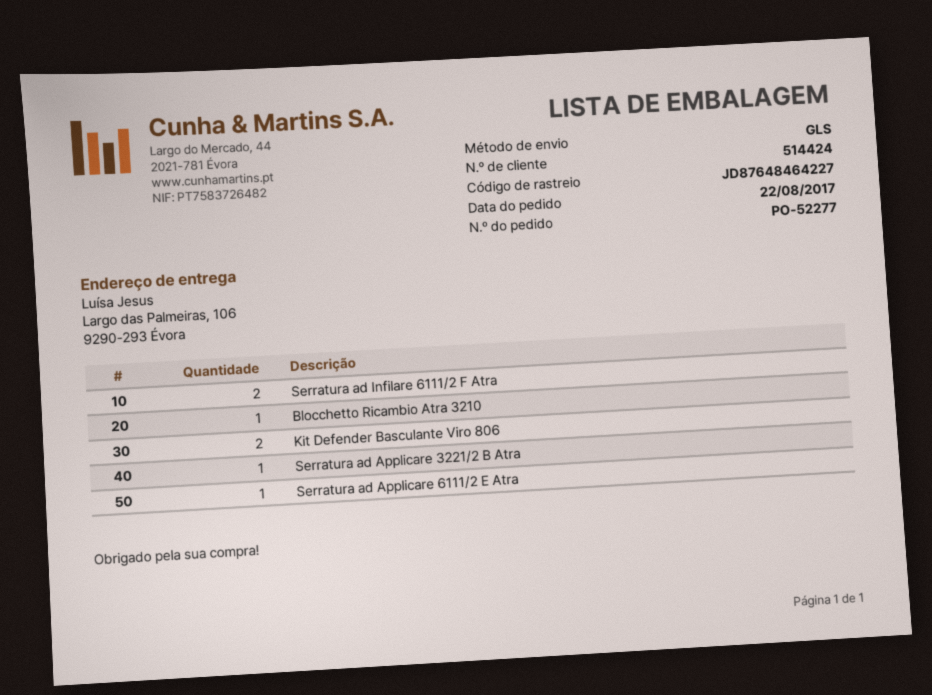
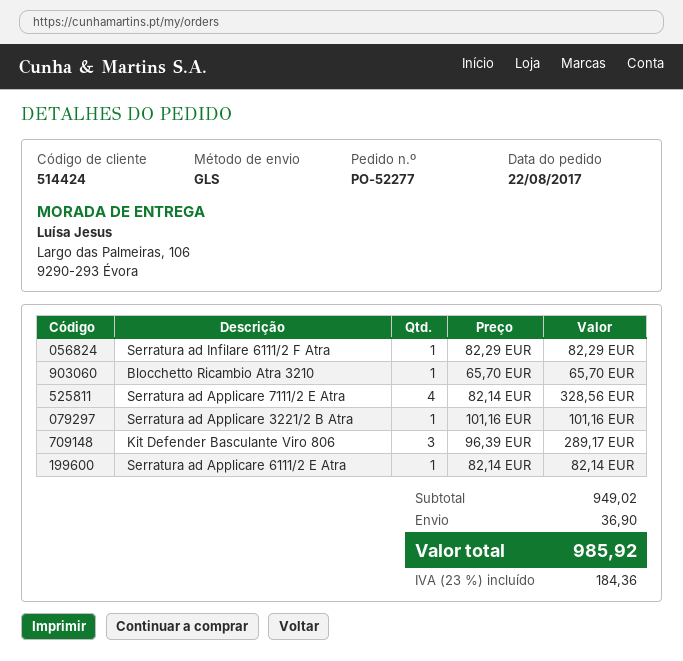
Serratura ad Infilare 6111/2 F Atra: 2 -> 1
Kit Defender Basculante Viro 806: 2 -> 3
Serratura ad Applicare 7111/2 E Atra: none -> 4

